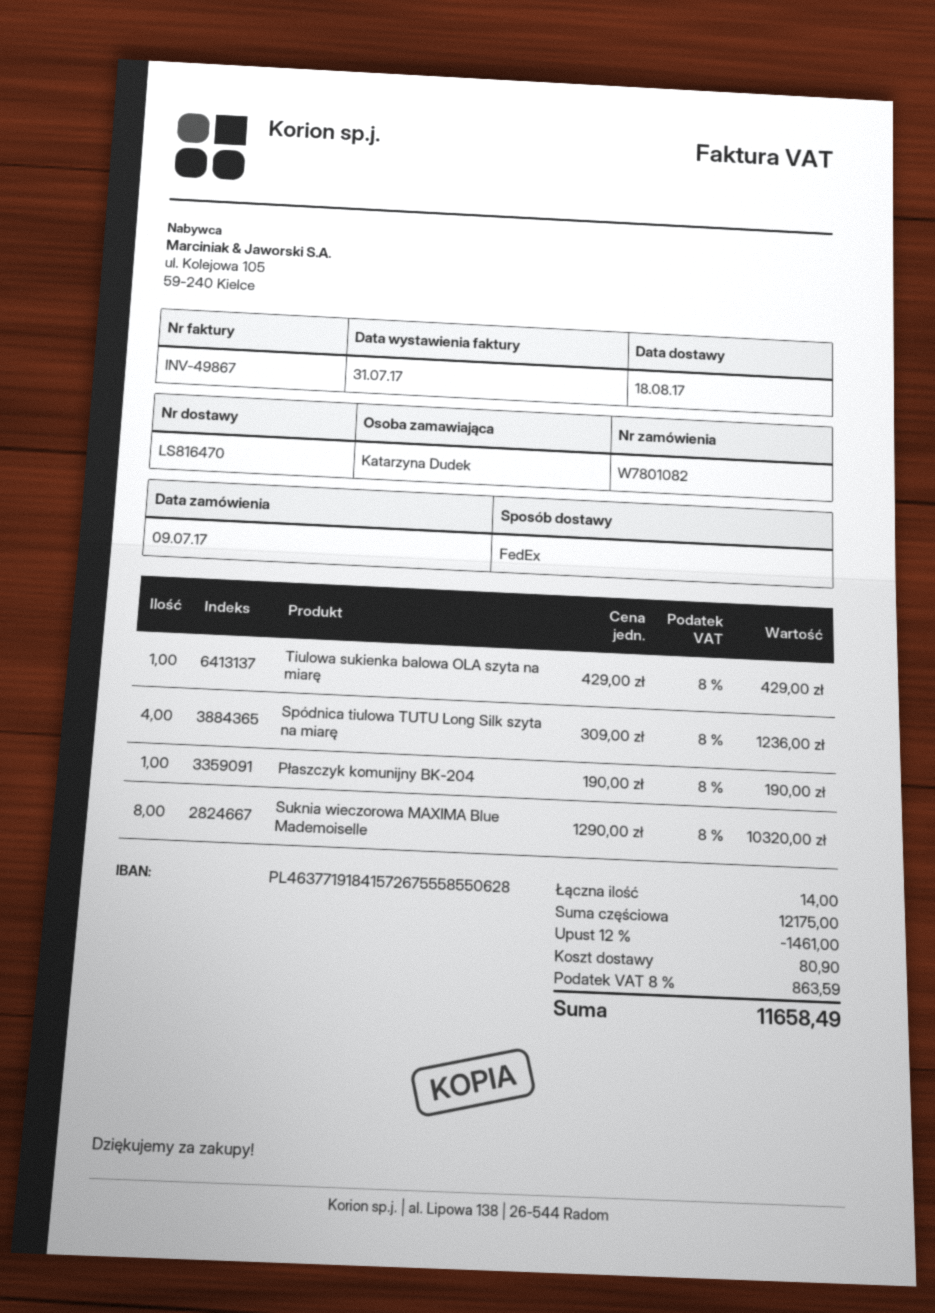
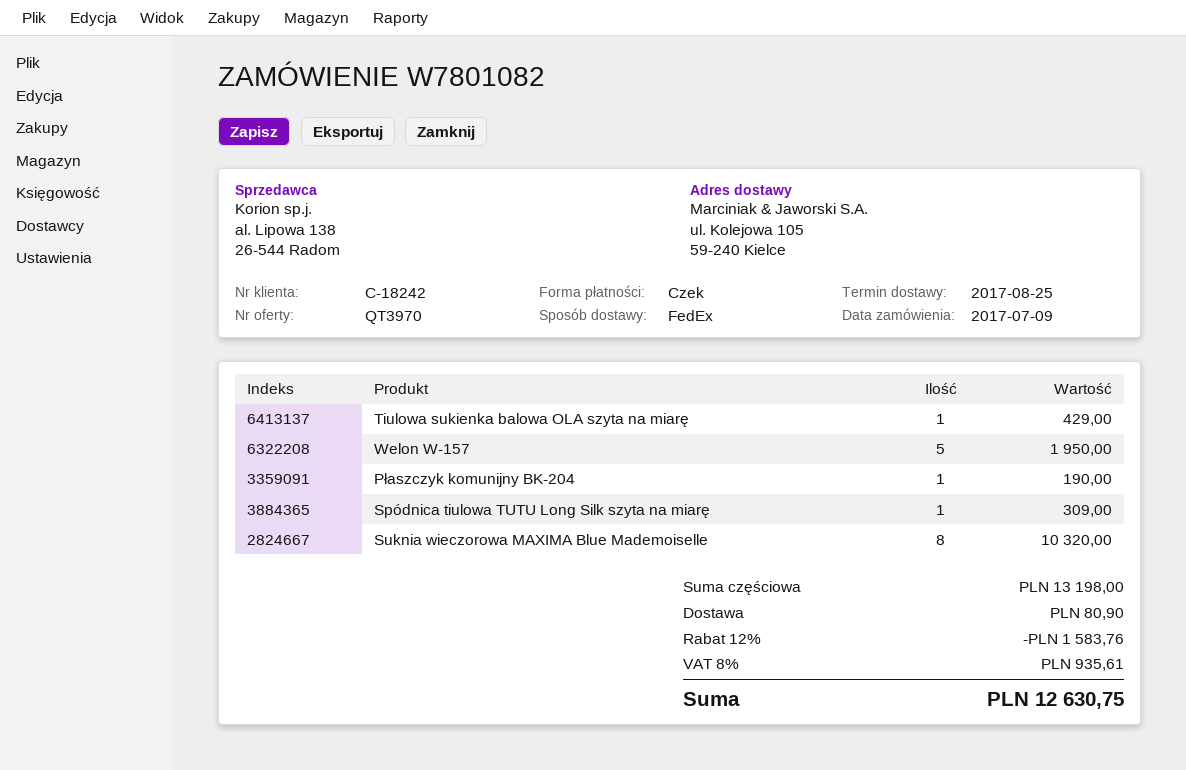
delivery date: 2017-08-18 -> 2017-08-25
Spódnica tiulowa TUTU Long Silk szyta na miarę: 4 for 1236.00 -> 1 for 309.00
Welon W-157: none -> 5 for 1950.00
subtotal: 12175.00 -> 13198.00
discount: 12% = 1461.00 -> 12% = 1583.76
tax: 8% = 863.59 -> 8% = 935.61
total: 11658.49 -> 12630.75

